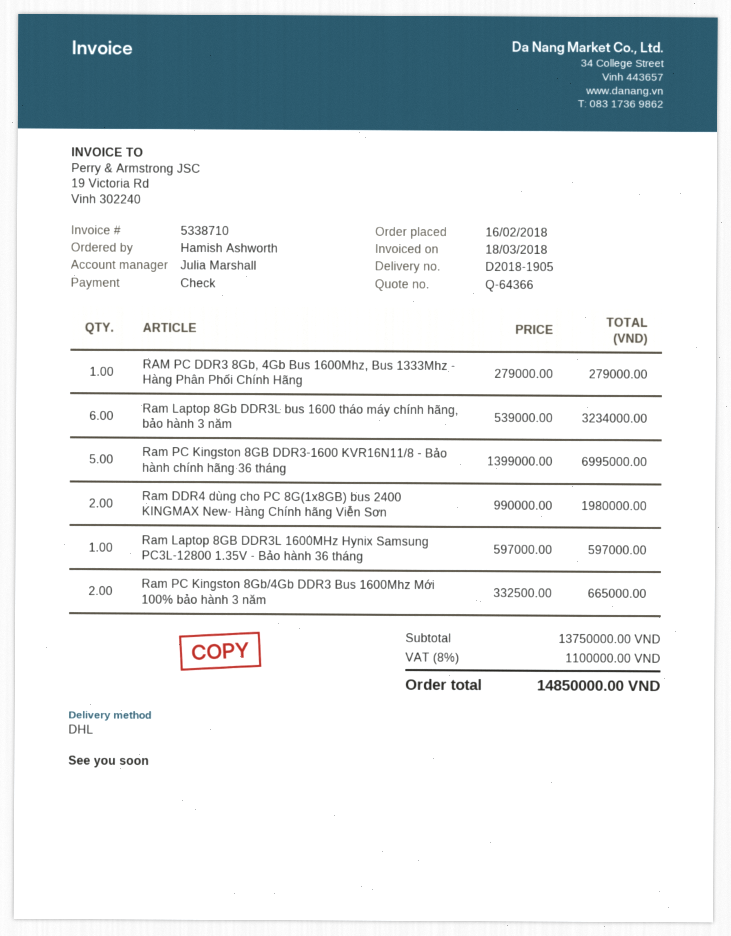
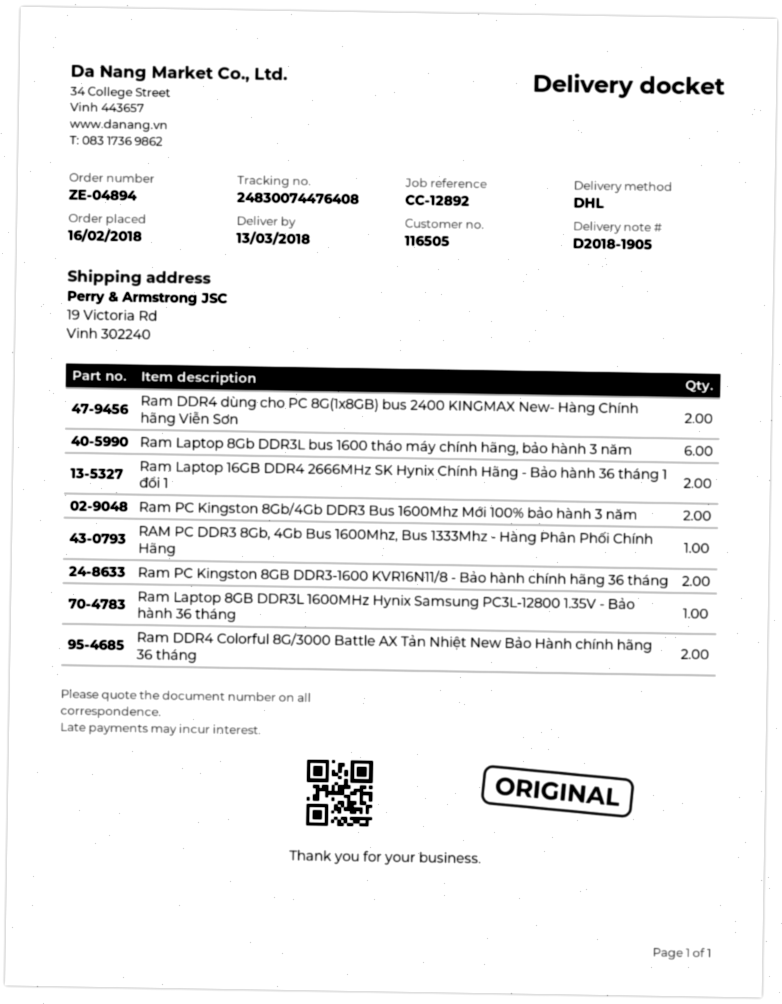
Ram PC Kingston 8GB DDR3-1600 KVR16N11/8 - Bảo hành chính hãng 36 tháng: 5 -> 2
Ram Laptop 16GB DDR4 2666MHz SK Hynix Chính Hãng - Bảo hành 36 tháng 1 đổi 1: none -> 2
Ram DDR4 Colorful 8G/3000 Battle AX Tản Nhiệt New Bảo Hành chính hãng 36 tháng: none -> 2

